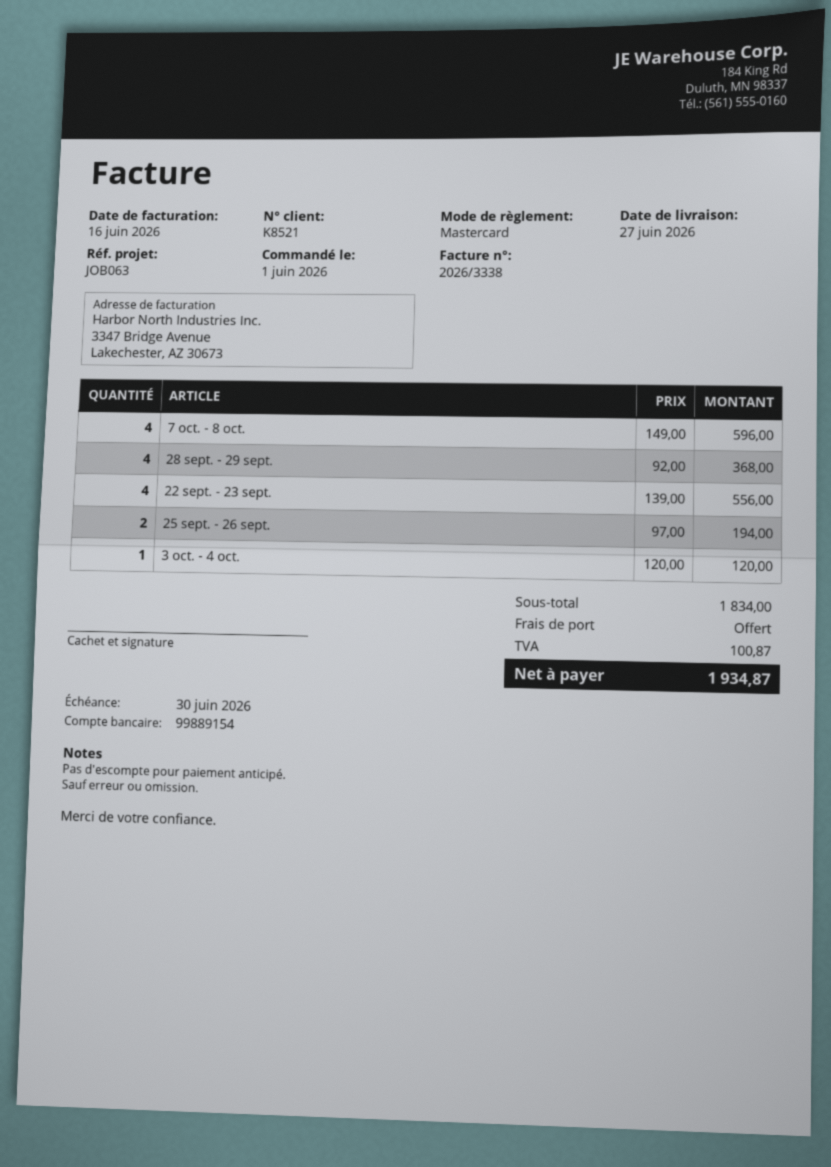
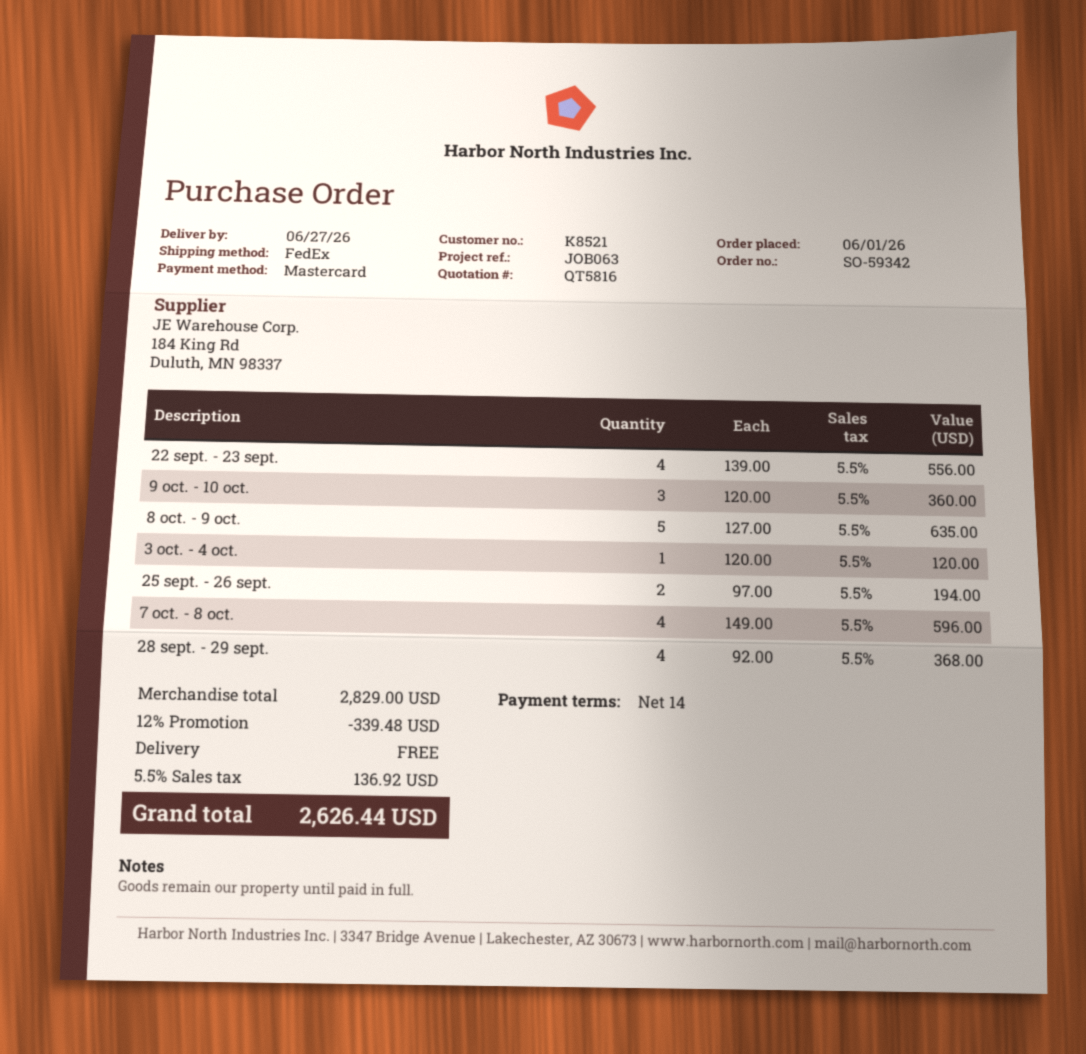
9 oct. - 10 oct.: none -> 3 x 120.00 = 360.00
8 oct. - 9 oct.: none -> 5 x 127.00 = 635.00
subtotal: 1834.00 -> 2829.00
discount: none -> 12% = 339.48
tax: 100.87 -> 136.92
total: 1934.87 -> 2626.44

